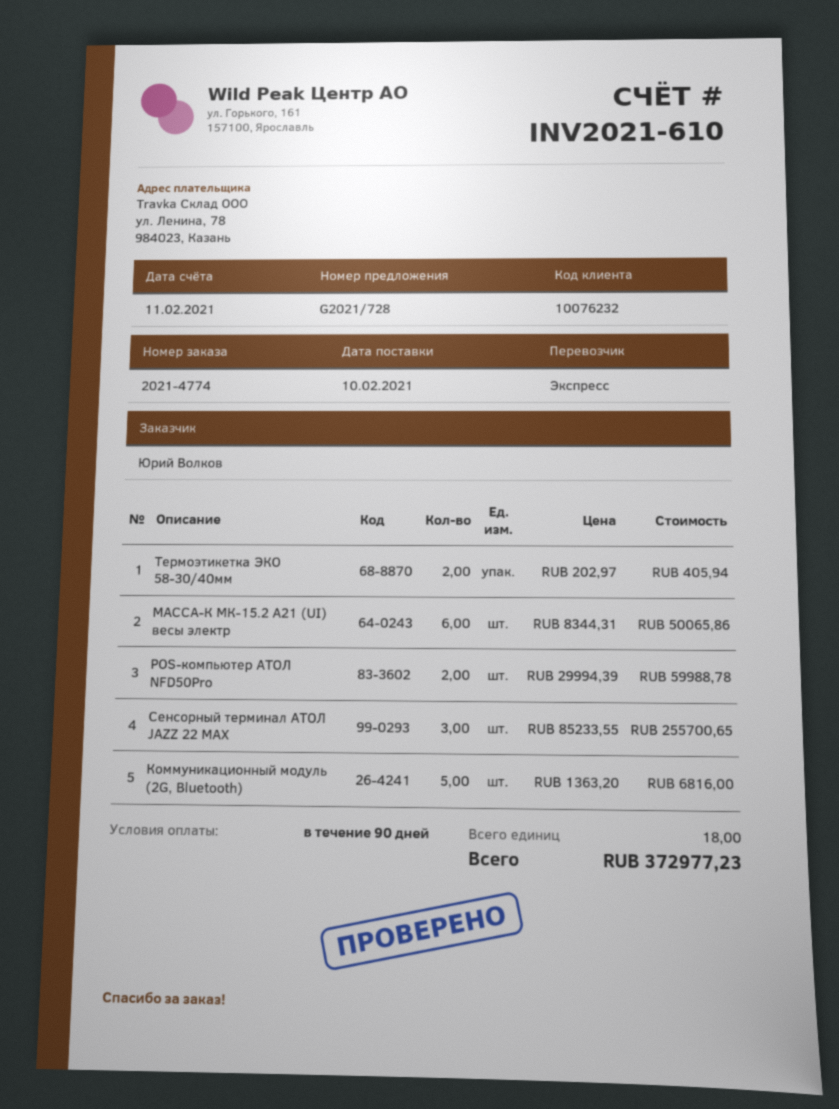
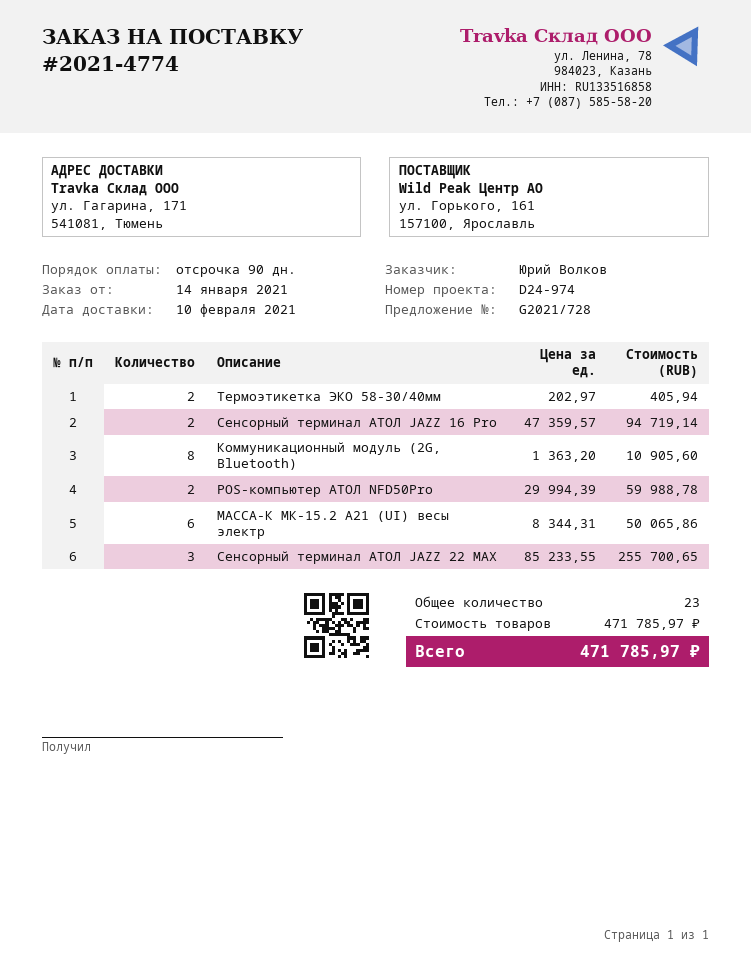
Коммуникационный модуль (2G, Bluetooth): 5 x 1363.20 = 6816.00 -> 8 x 1363.20 = 10905.60
Сенсорный терминал АТОЛ JAZZ 16 Pro: none -> 2 x 47359.57 = 94719.14
total quantity: 18 -> 23
total: 372977.23 -> 471785.97

